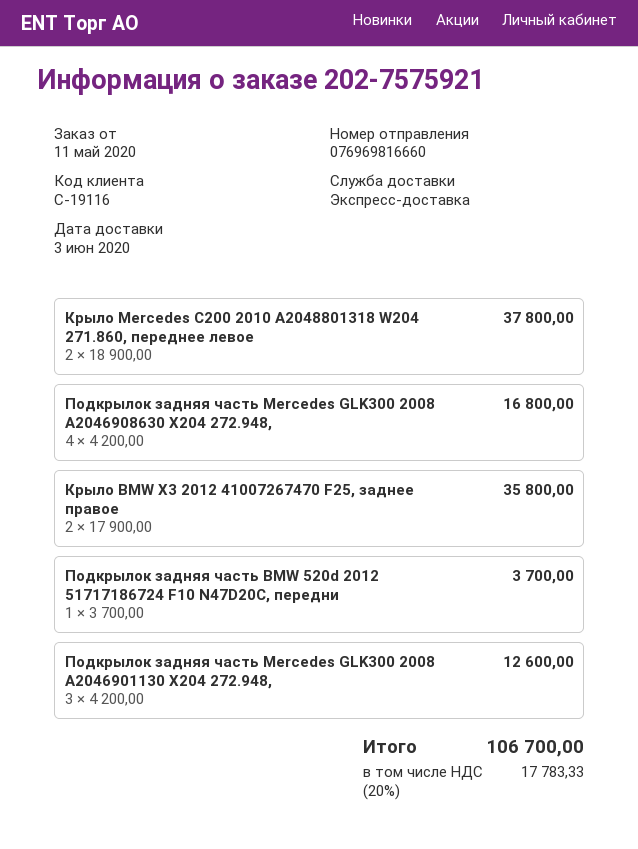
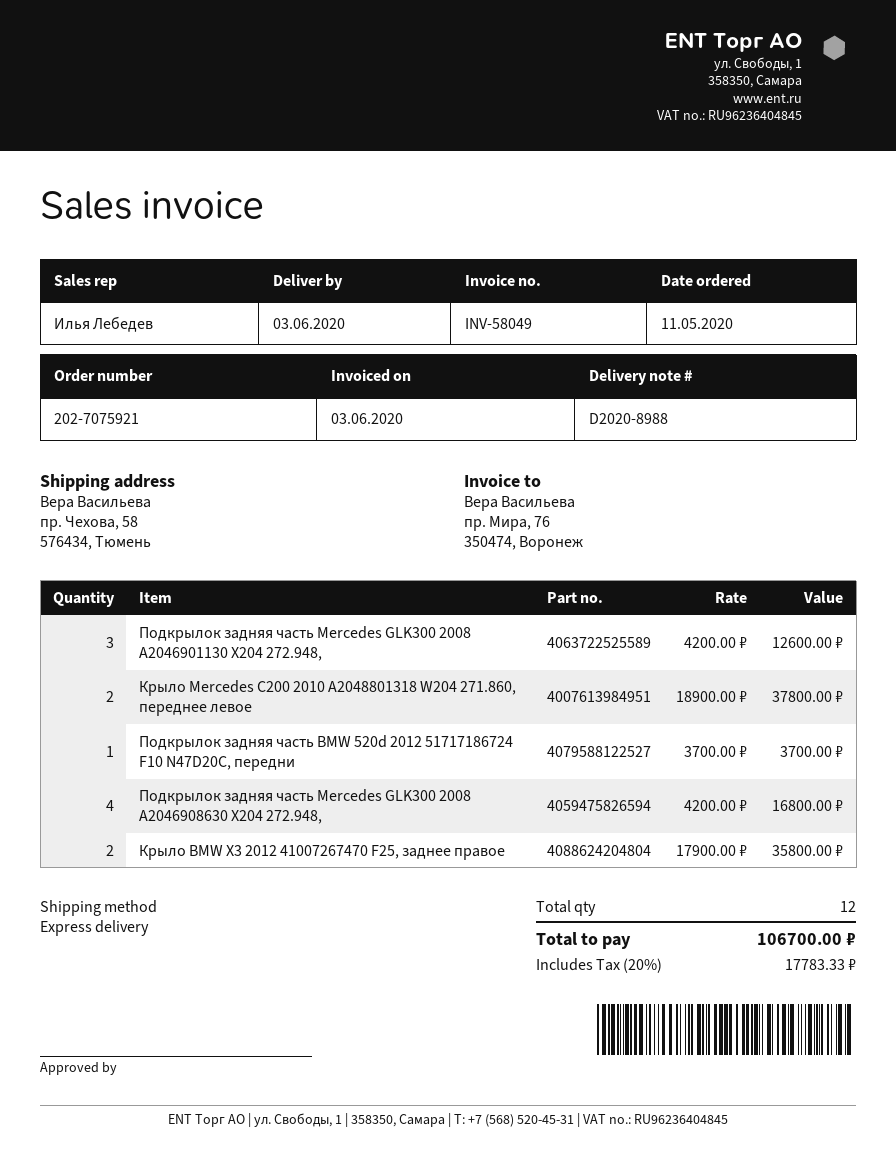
order number: 202-7575921 -> 202-7075921

